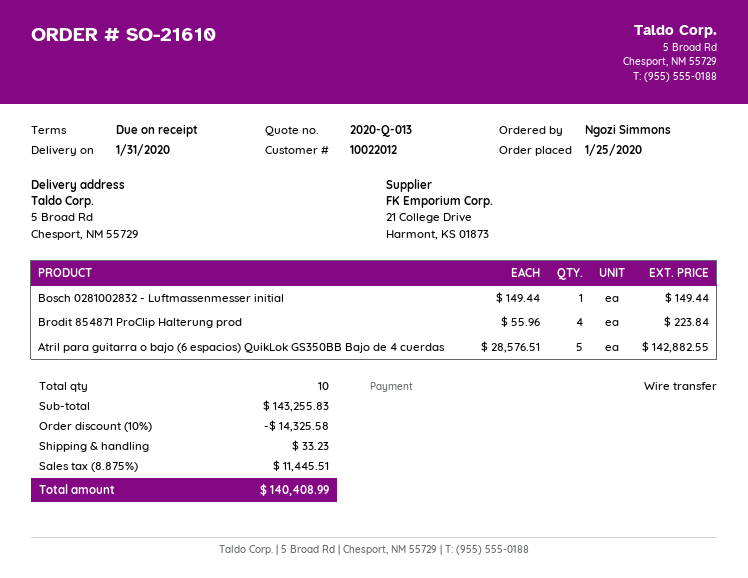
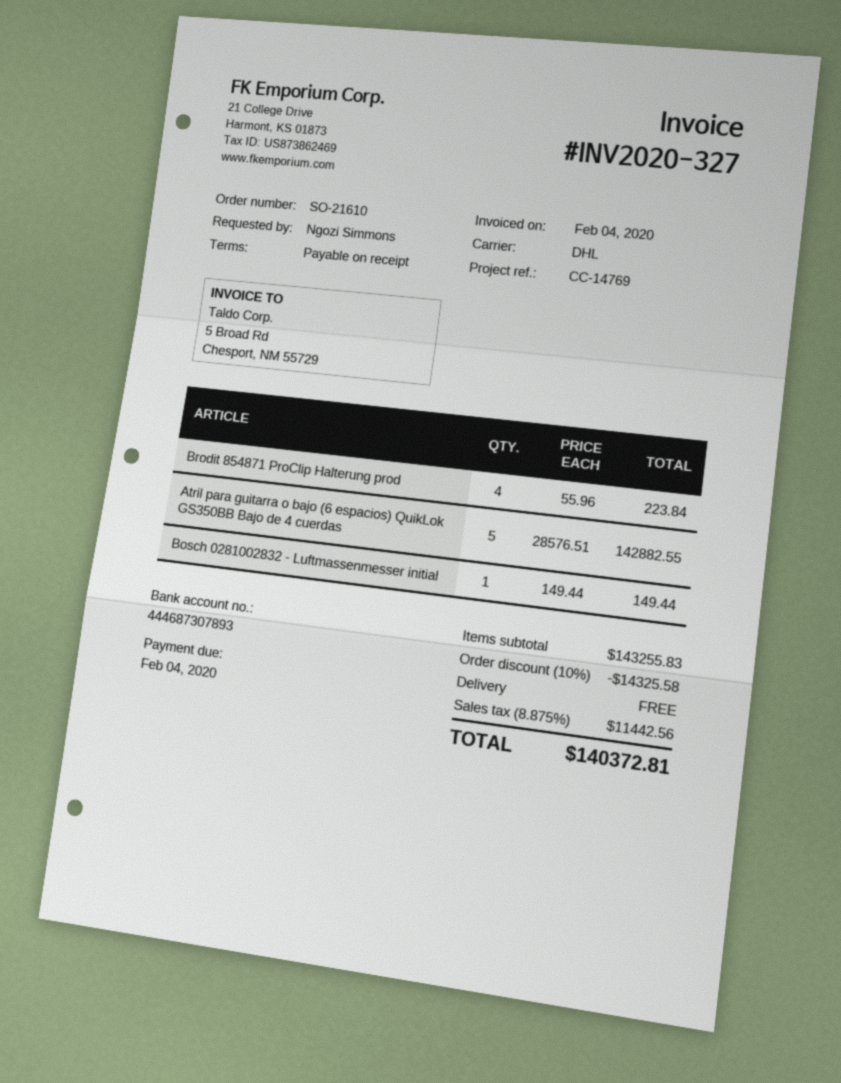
shipping: 33.23 -> 0.00
tax: 8.875% = 11445.51 -> 8.875% = 11442.56
total: 140408.99 -> 140372.81

